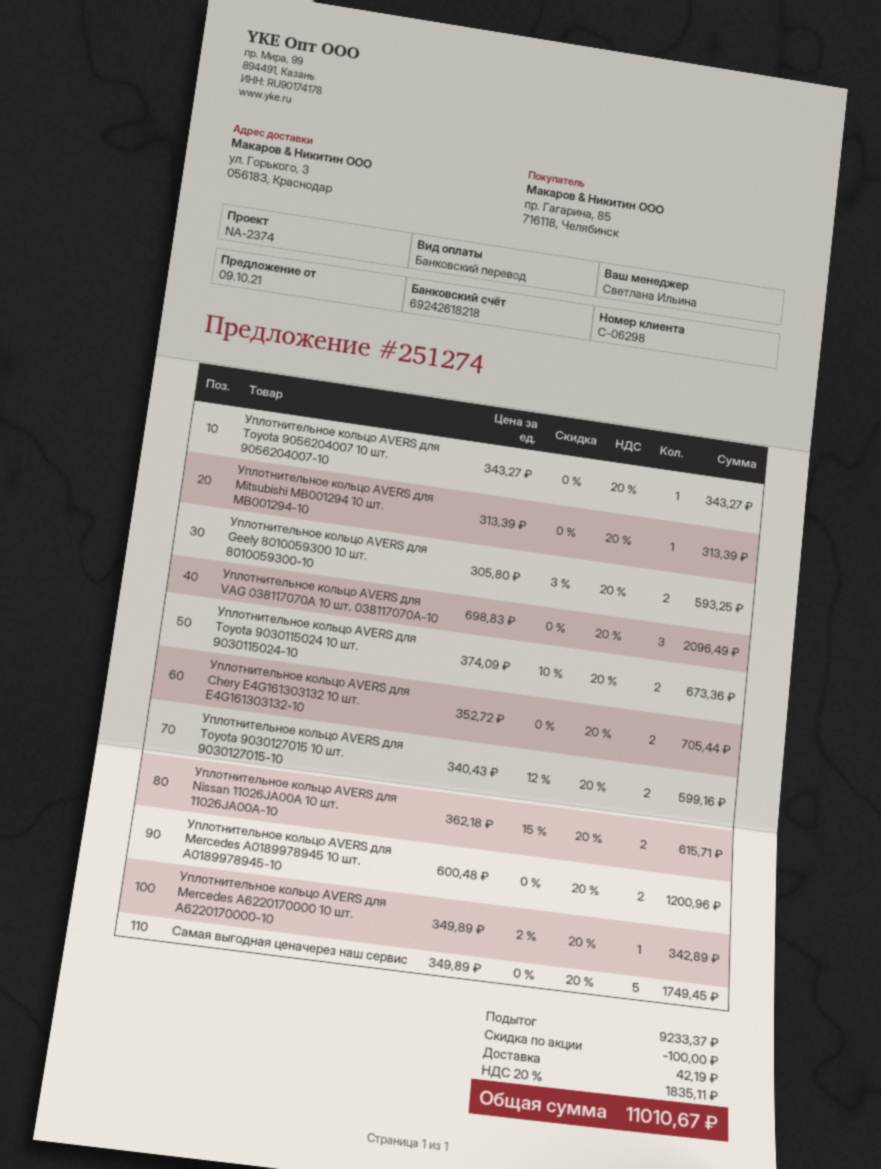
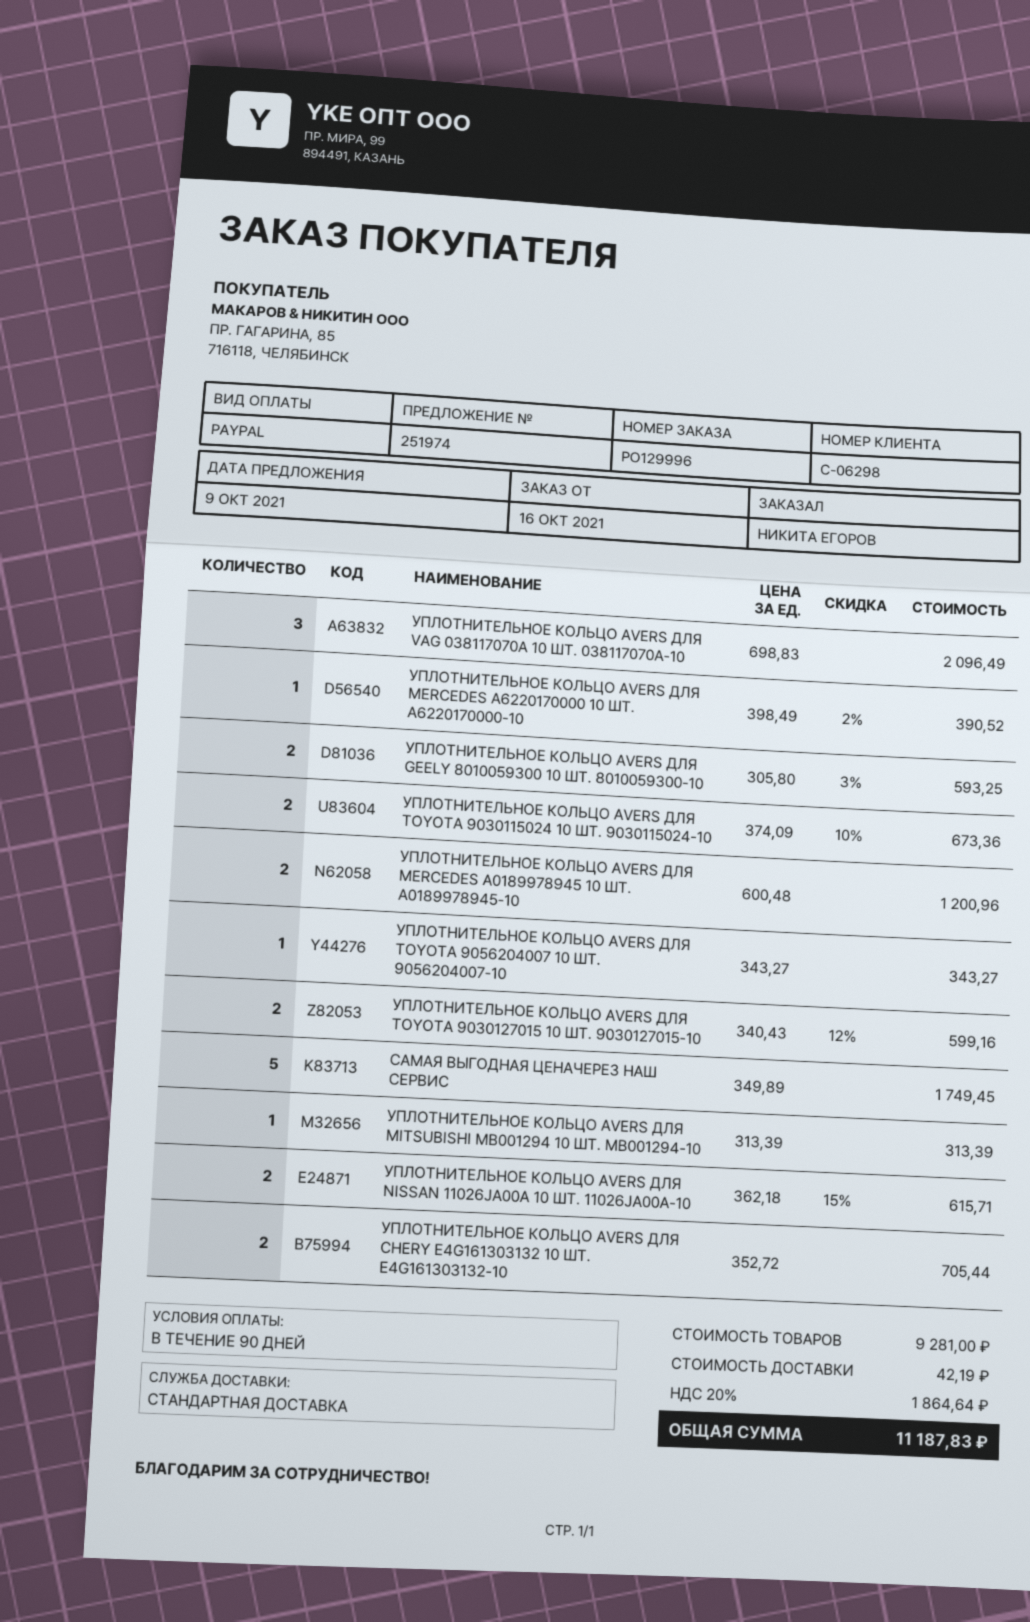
quote number: 251274 -> 251974
payment method: bank transfer -> PayPal
Уплотнительное кольцо AVERS для Mercedes A6220170000 10 шт. A6220170000-10: 1 x 349.89 - 2% = 342.89 -> 1 x 398.49 - 2% = 390.52
subtotal: 9233.37 -> 9281.00
discount: 100.00 -> none
tax: 20% = 1835.11 -> 20% = 1864.64
total: 11010.67 -> 11187.83

